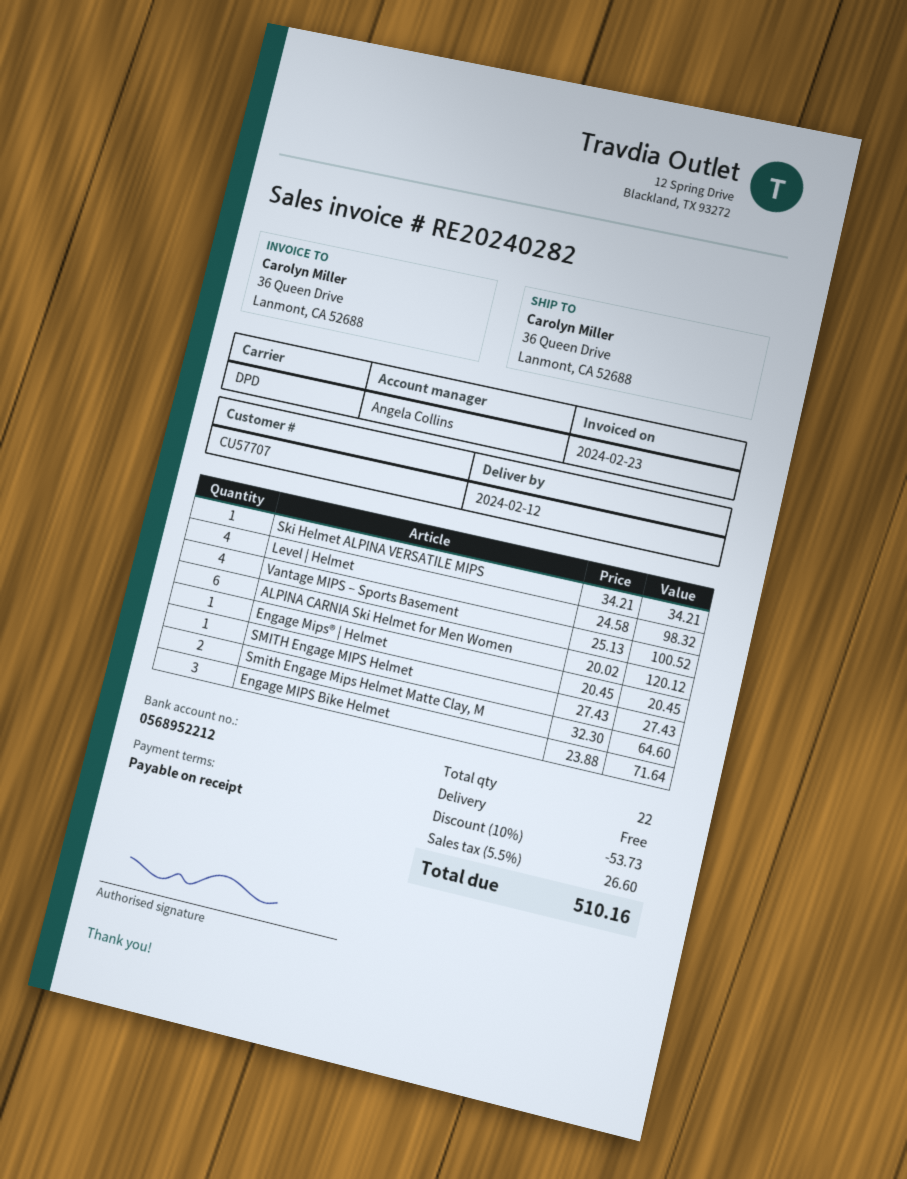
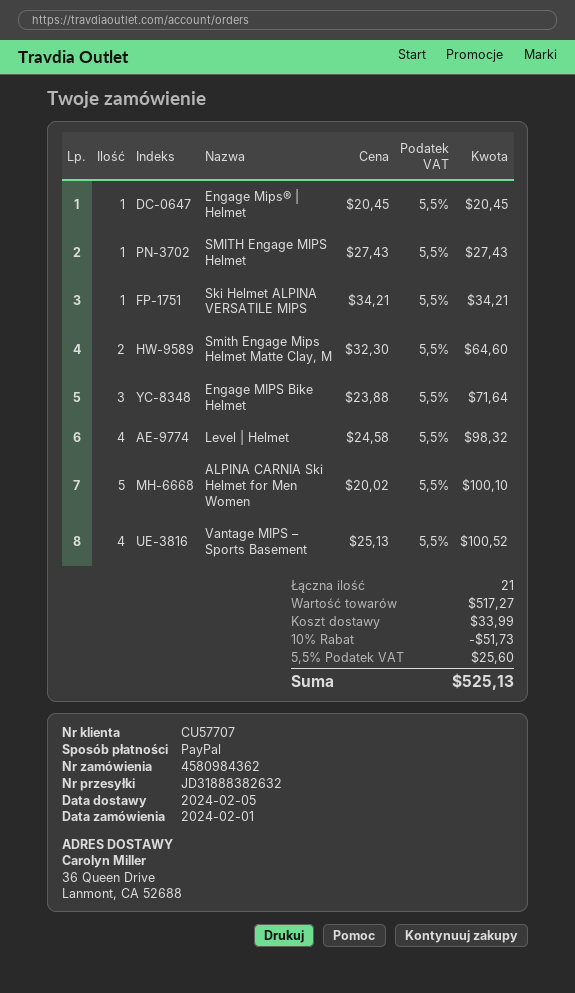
delivery date: 2024-02-12 -> 2024-02-05
ALPINA CARNIA Ski Helmet for Men Women: 6 x 20.02 = 120.12 -> 5 x 20.02 = 100.10
total quantity: 22 -> 21
discount: 10% = 53.73 -> 10% = 51.73
shipping: 0.00 -> 33.99
tax: 5.5% = 26.60 -> 5.5% = 25.60
total: 510.16 -> 525.13

